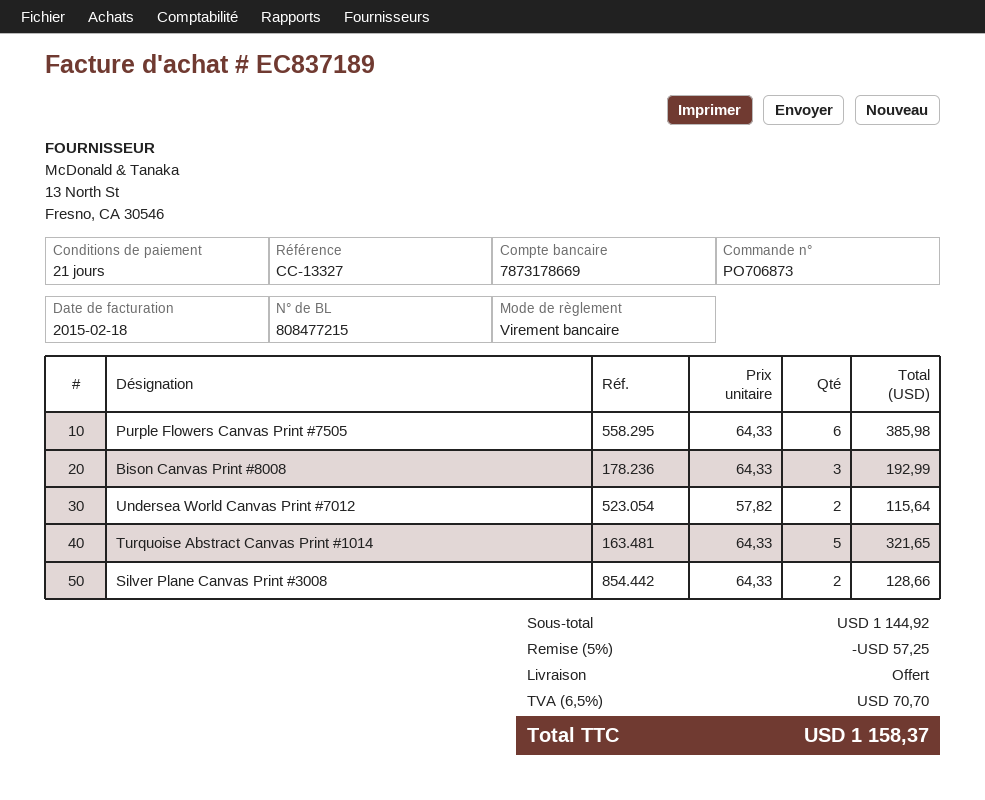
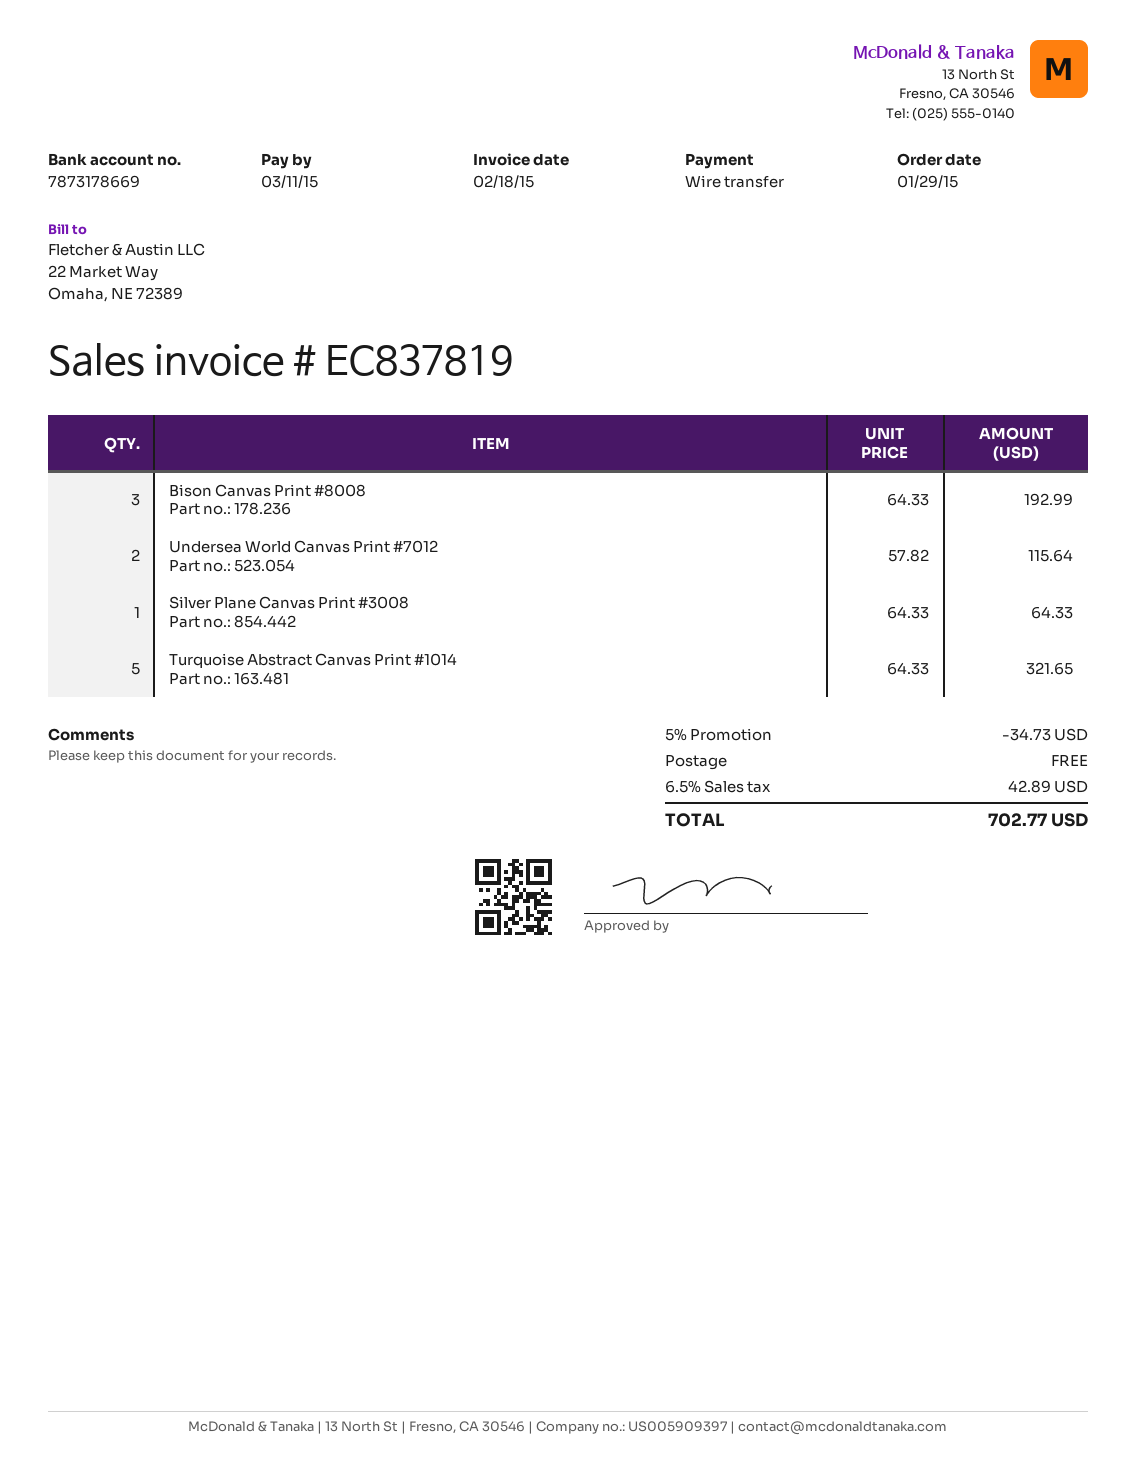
invoice number: EC837189 -> EC837819
Purple Flowers Canvas Print #7505: 6 x 64.33 = 385.98 -> none
Silver Plane Canvas Print #3008: 2 x 64.33 = 128.66 -> 1 x 64.33 = 64.33
discount: 5% = 57.25 -> 5% = 34.73
tax: 6.5% = 70.70 -> 6.5% = 42.89
total: 1158.37 -> 702.77

